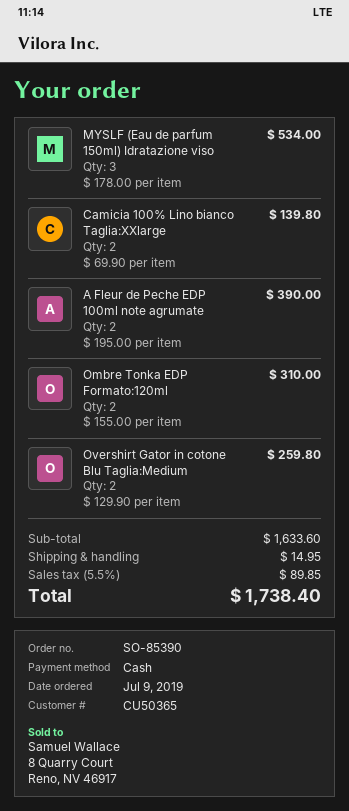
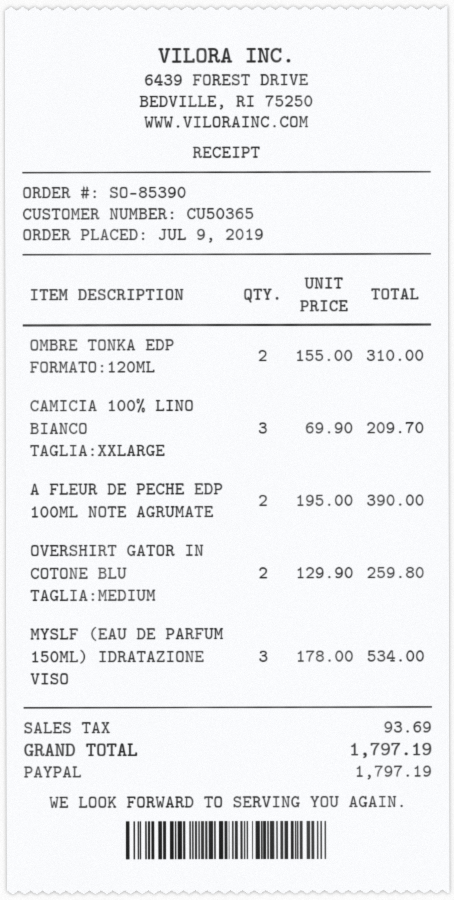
payment method: cash -> PayPal
Camicia 100% Lino bianco Taglia:XXlarge: 2 x 69.90 = 139.80 -> 3 x 69.90 = 209.70
shipping: 14.95 -> none
tax: 89.85 -> 93.69
total: 1738.40 -> 1797.19

